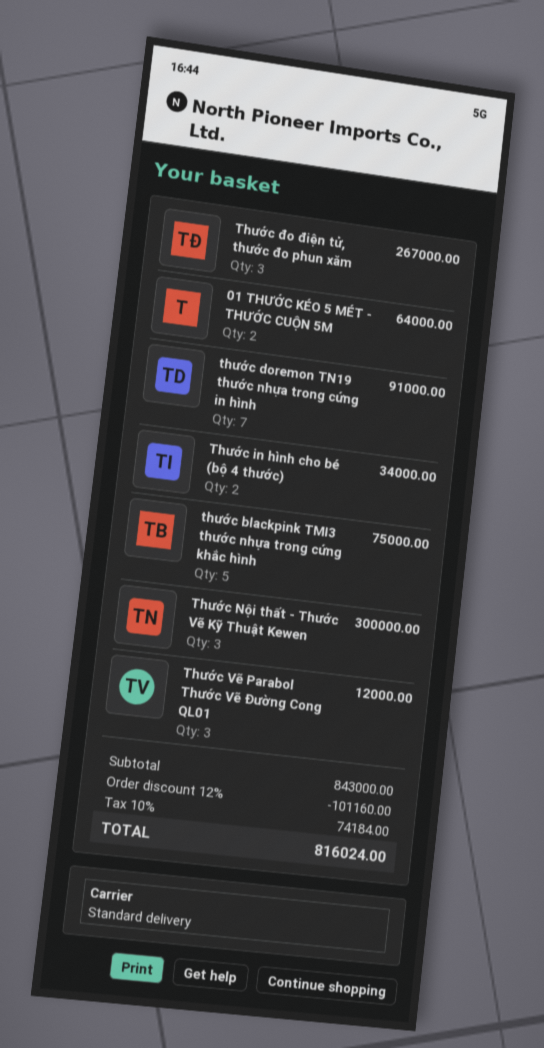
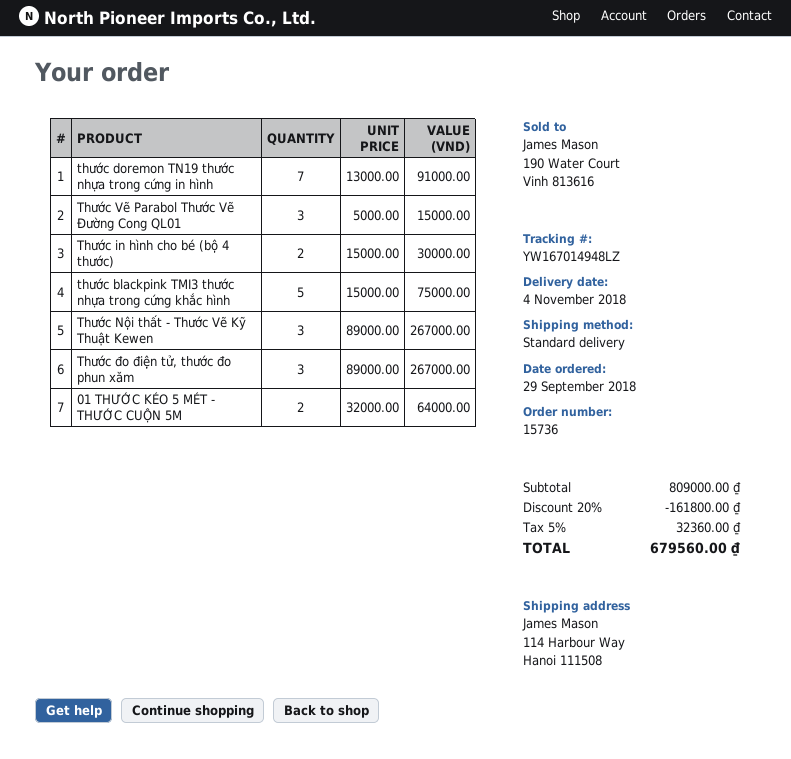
Thước in hình cho bé (bộ 4 thước): 2 for 34000.00 -> 2 for 30000.00
Thước Nội thất - Thước Vẽ Kỹ Thuật Kewen: 3 for 300000.00 -> 3 for 267000.00
Thước Vẽ Parabol Thước Vẽ Đường Cong QL01: 3 for 12000.00 -> 3 for 15000.00
subtotal: 843000.00 -> 809000.00
discount: 12% = 101160.00 -> 20% = 161800.00
tax: 10% = 74184.00 -> 5% = 32360.00
total: 816024.00 -> 679560.00

